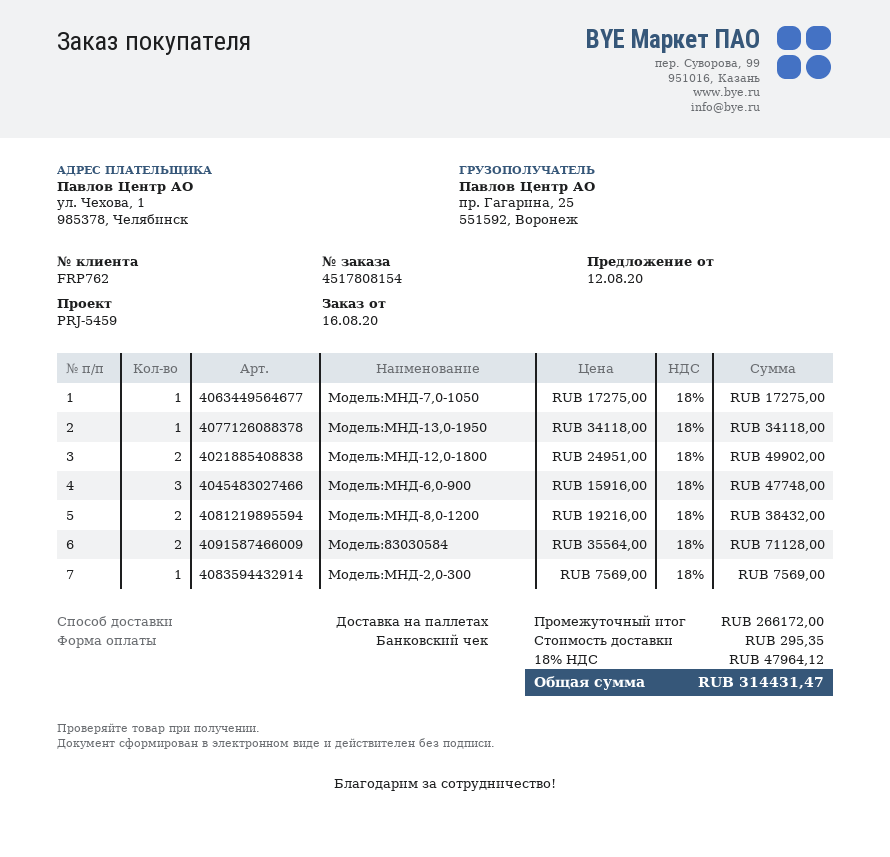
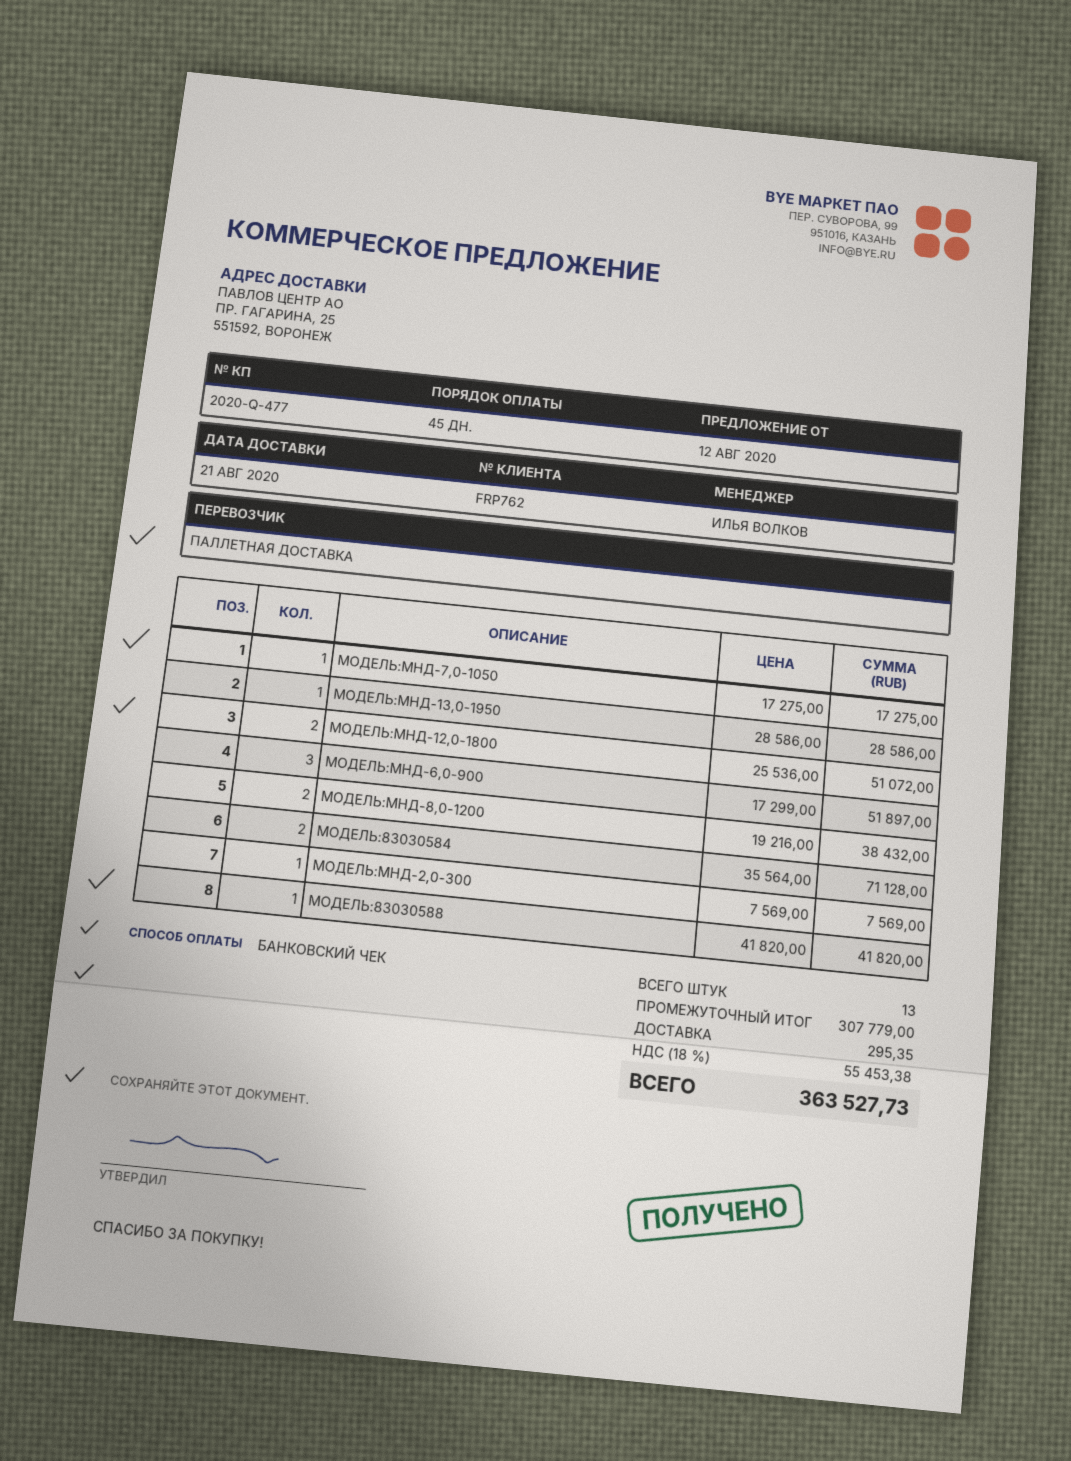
Модель:МНД-13,0-1950: 1 x 34118.00 = 34118.00 -> 1 x 28586.00 = 28586.00
Модель:МНД-12,0-1800: 2 x 24951.00 = 49902.00 -> 2 x 25536.00 = 51072.00
Модель:МНД-6,0-900: 3 x 15916.00 = 47748.00 -> 3 x 17299.00 = 51897.00
МОДЕЛЬ:83030588: none -> 1 x 41820.00 = 41820.00
subtotal: 266172.00 -> 307779.00
tax: 18% = 47964.12 -> 18% = 55453.38
total: 314431.47 -> 363527.73

